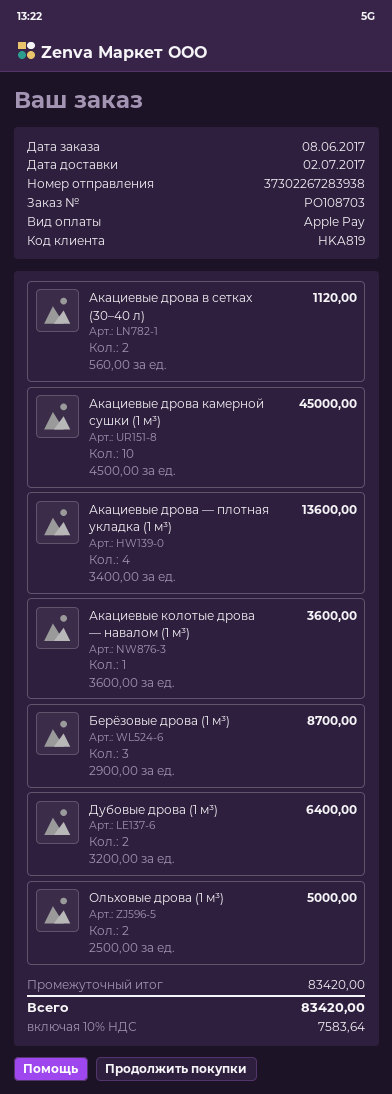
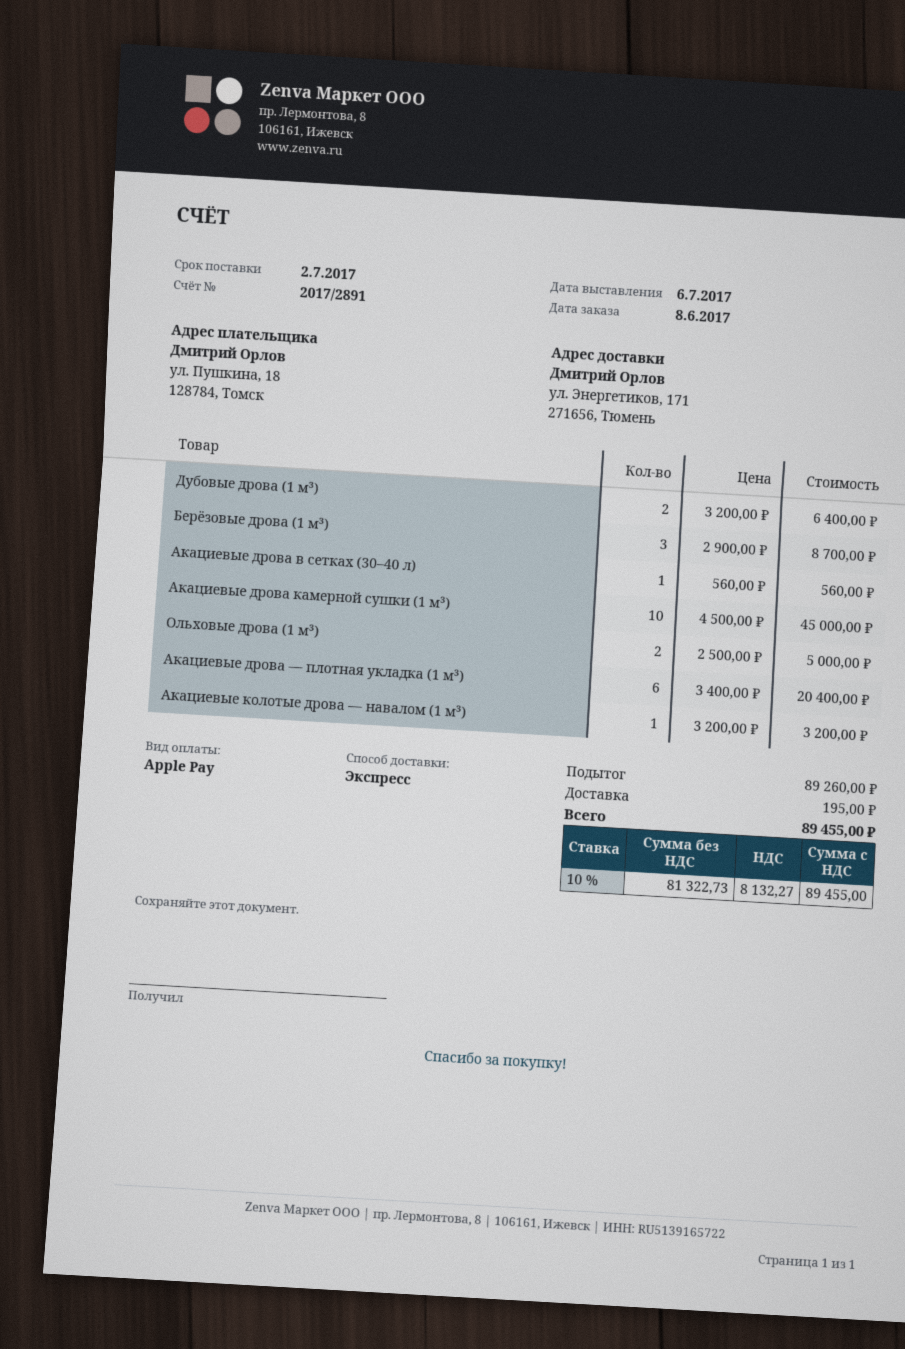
Акациевые дрова в сетках (30–40 л): 2 x 560.00 = 1120.00 -> 1 x 560.00 = 560.00
Акациевые дрова — плотная укладка (1 м³): 4 x 3400.00 = 13600.00 -> 6 x 3400.00 = 20400.00
Акациевые колотые дрова — навалом (1 м³): 1 x 3600.00 = 3600.00 -> 1 x 3200.00 = 3200.00
subtotal: 83420.00 -> 89260.00
shipping: none -> 195.00
tax: 10% = 7583.64 -> 10% = 8132.27
total: 83420.00 -> 89455.00

